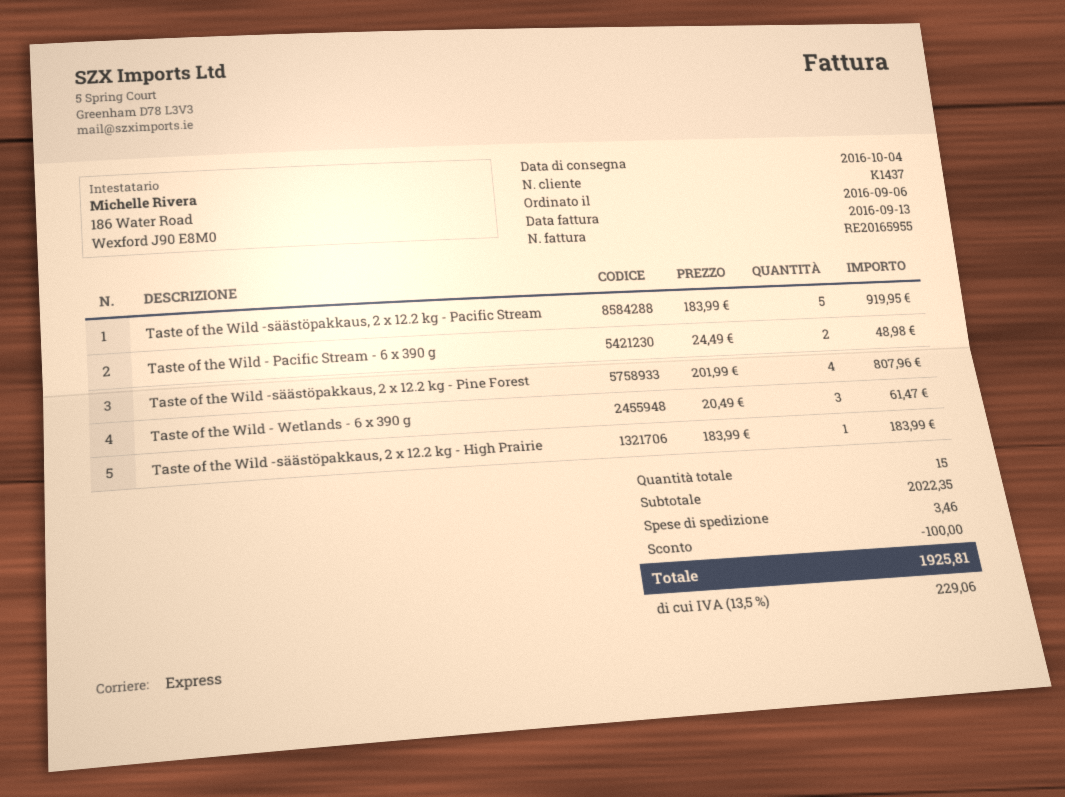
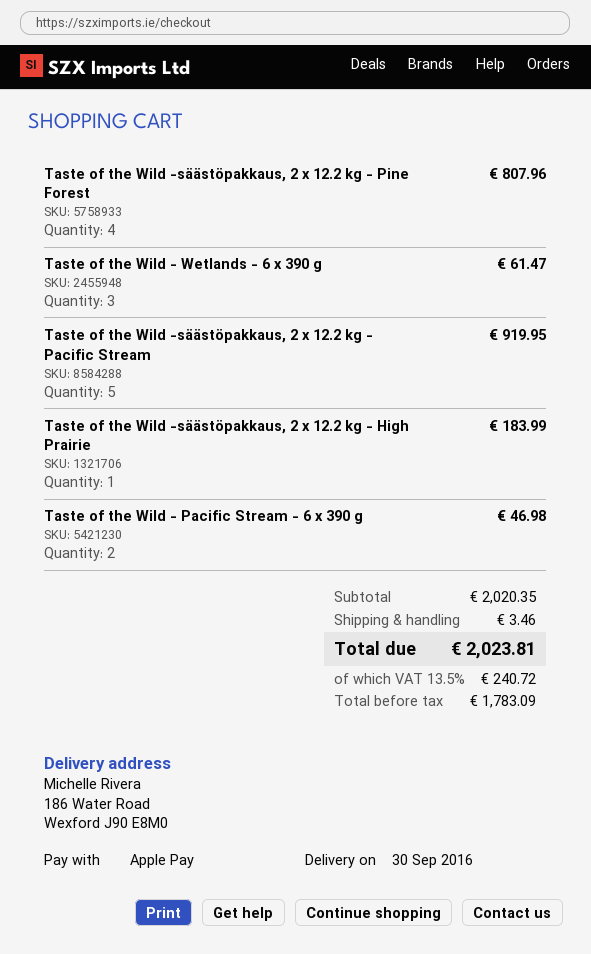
delivery date: 2016-10-04 -> 2016-09-30
Taste of the Wild - Pacific Stream - 6 x 390 g: 2 for 48.98 -> 2 for 46.98
subtotal: 2022.35 -> 2020.35
discount: 100.00 -> none
tax: 13.5% = 229.06 -> 13.5% = 240.72
total: 1925.81 -> 2023.81

